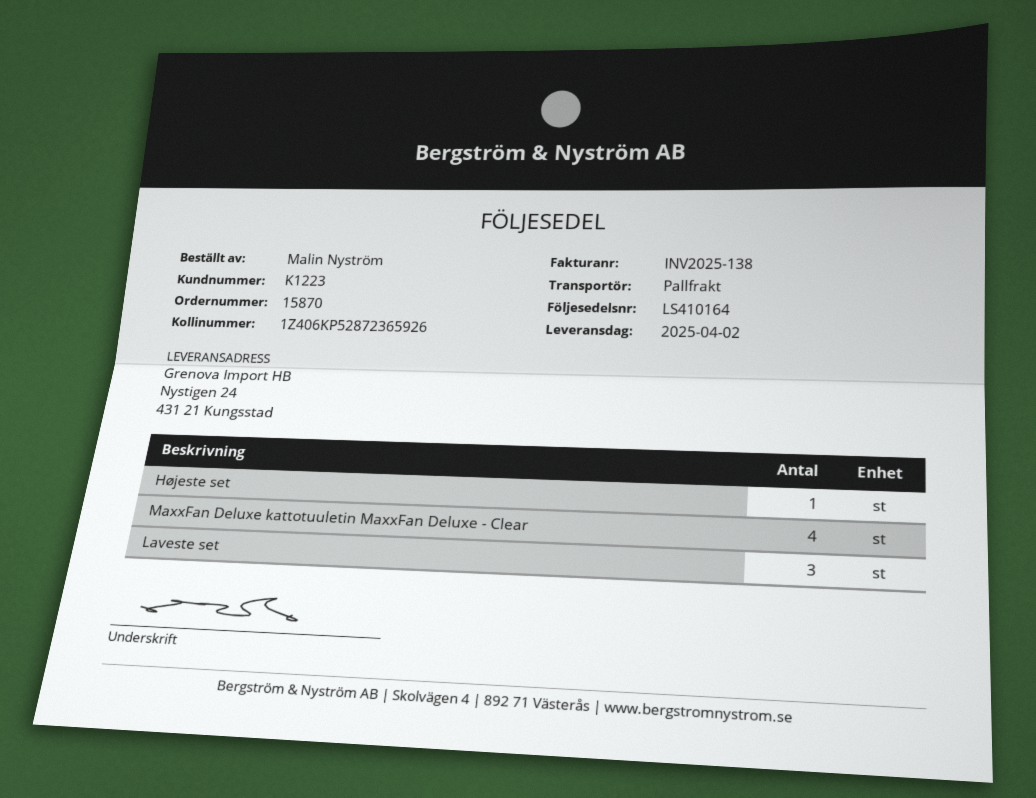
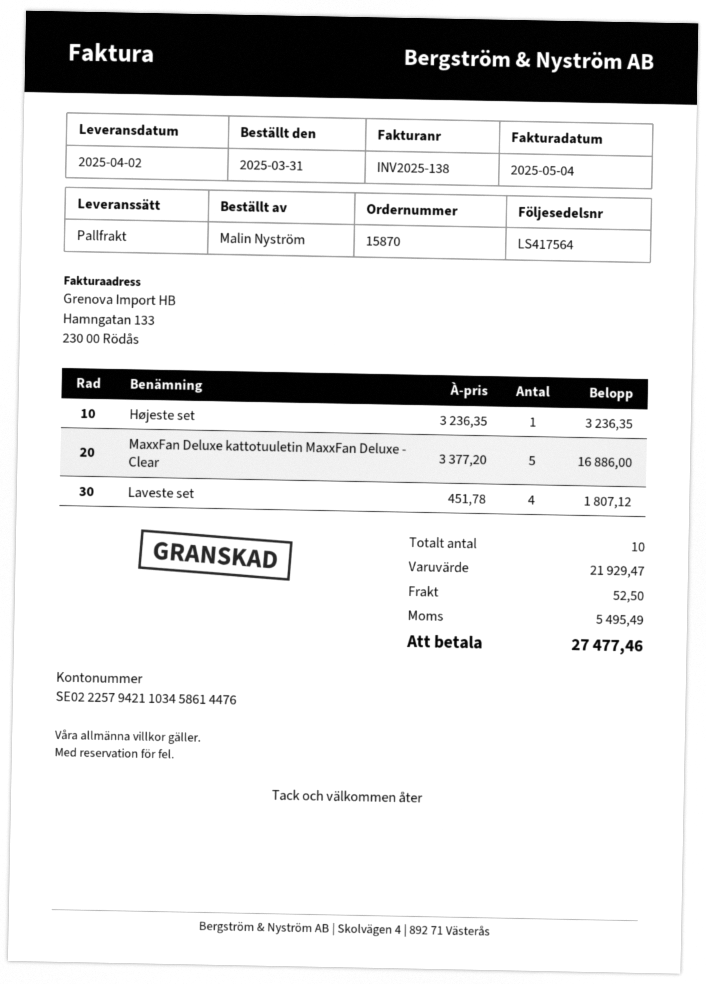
delivery note number: LS410164 -> LS417564
MaxxFan Deluxe kattotuuletin MaxxFan Deluxe - Clear: 4 -> 5
Laveste set: 3 -> 4

